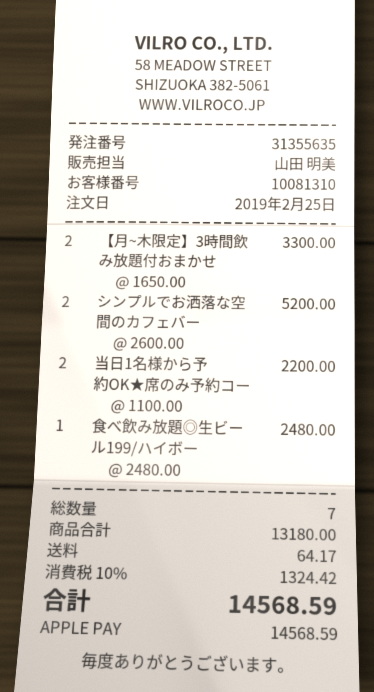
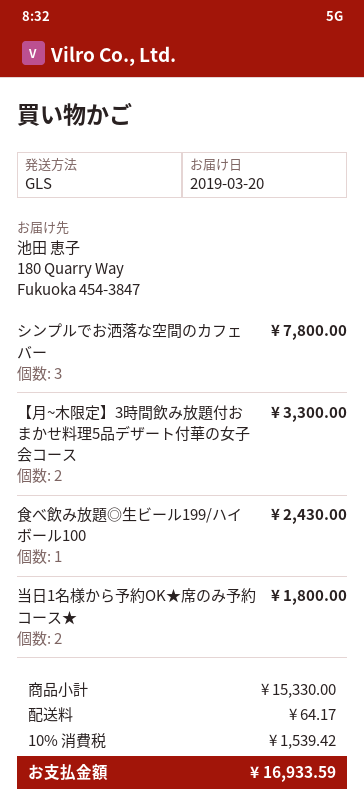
シンプルでお洒落な空間のカフェバー: 2 for 5200.00 -> 3 for 7800.00
当日1名様から予約OK★席のみ予約コー: 2 for 2200.00 -> 2 for 1800.00
食べ飲み放題◎生ビール199/ハイボー: 1 for 2480.00 -> 1 for 2430.00
subtotal: 13180.00 -> 15330.00
tax: 10% = 1324.42 -> 10% = 1539.42
total: 14568.59 -> 16933.59

